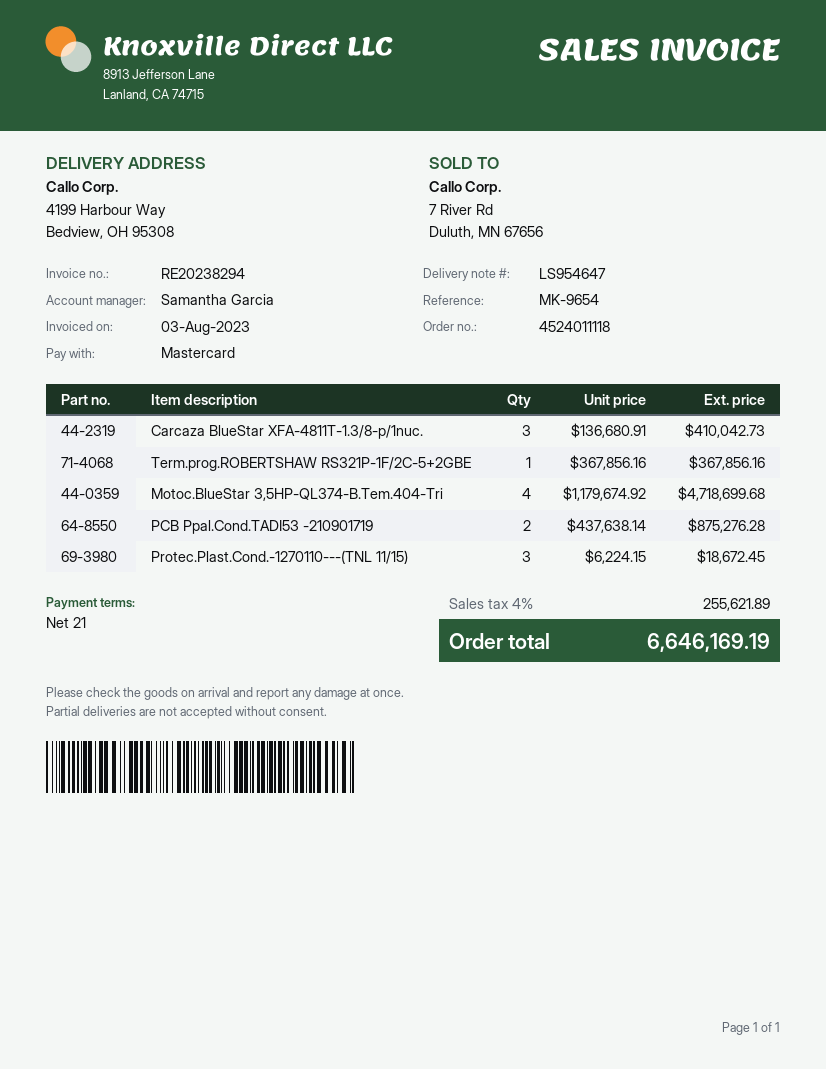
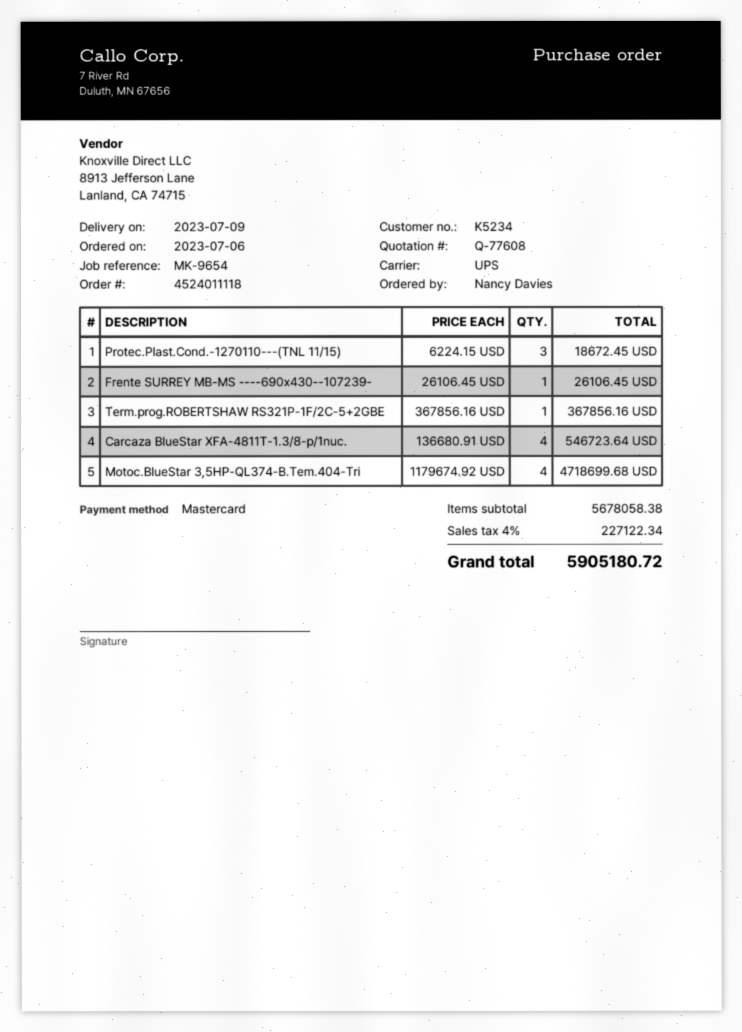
Carcaza BlueStar XFA-4811T-1.3/8-p/1nuc.: 3 x 136680.91 = 410042.73 -> 4 x 136680.91 = 546723.64
PCB Ppal.Cond.TADI53 -210901719: 2 x 437638.14 = 875276.28 -> none
Frente SURREY MB-MS ----690x430--107239-: none -> 1 x 26106.45 = 26106.45
tax: 4% = 255621.89 -> 4% = 227122.34
total: 6646169.19 -> 5905180.72

